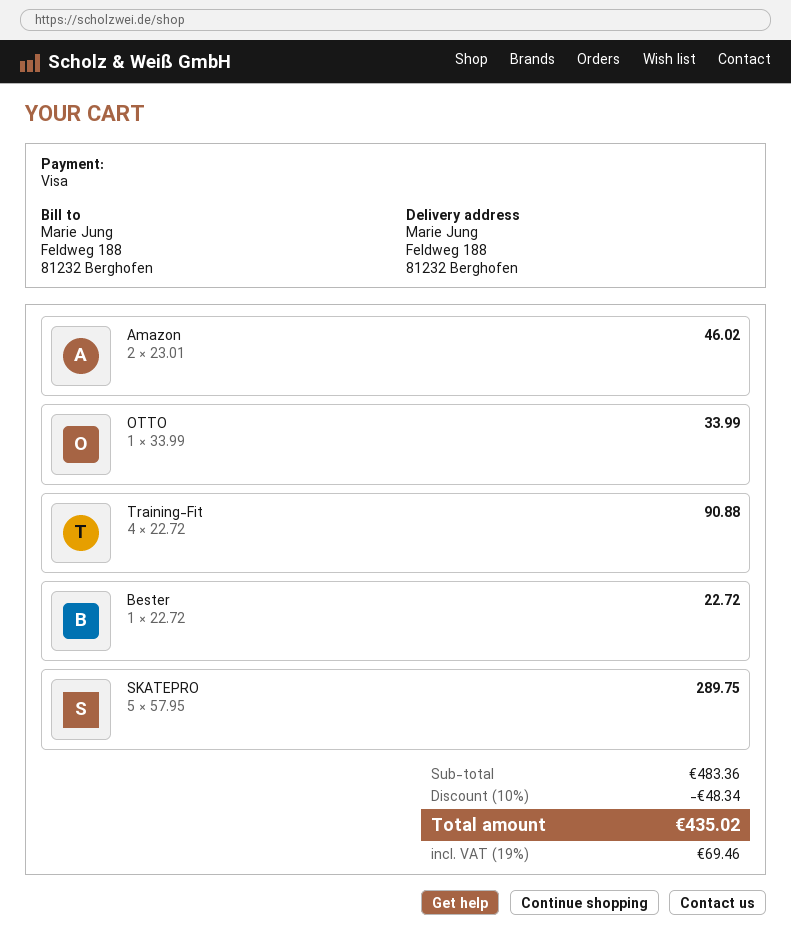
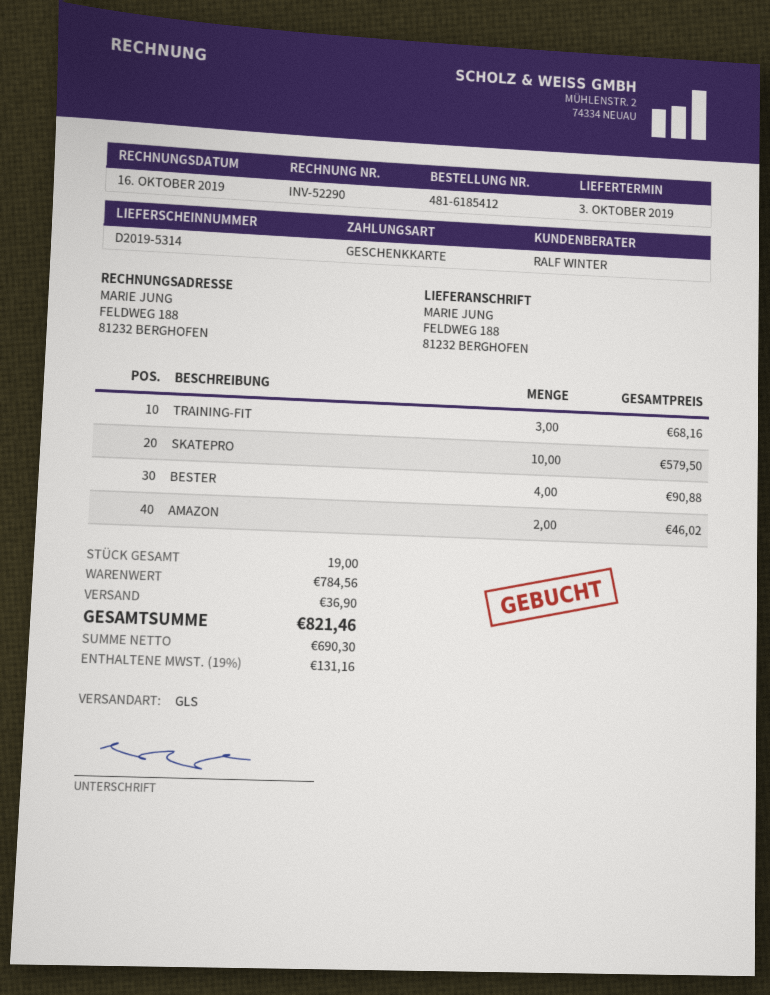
payment method: Visa -> gift card
OTTO: 1 for 33.99 -> none
Training-Fit: 4 for 90.88 -> 3 for 68.16
Bester: 1 for 22.72 -> 4 for 90.88
SKATEPRO: 5 for 289.75 -> 10 for 579.50
subtotal: 483.36 -> 784.56
discount: 10% = 48.34 -> none
shipping: none -> 36.90
tax: 19% = 69.46 -> 19% = 131.16
total: 435.02 -> 821.46

